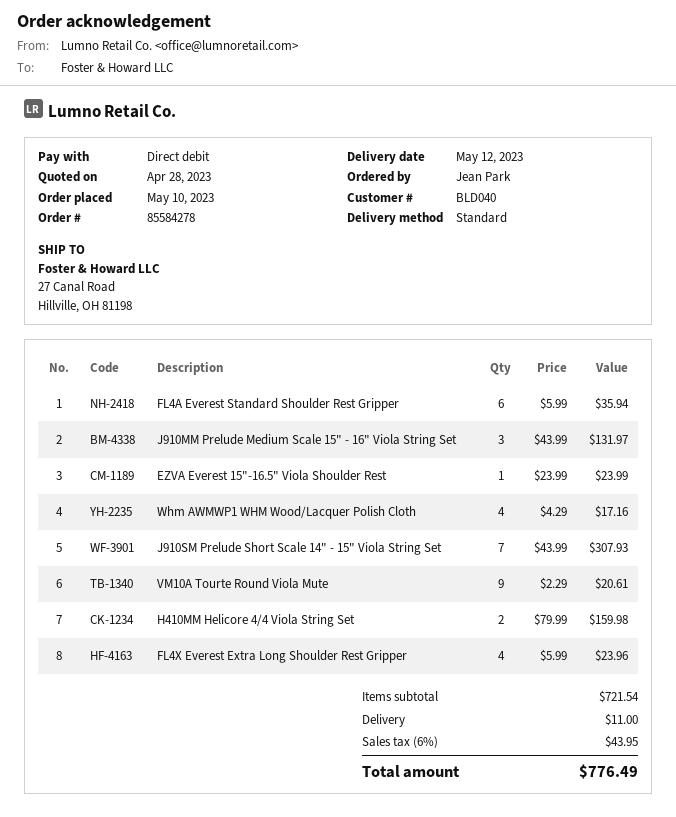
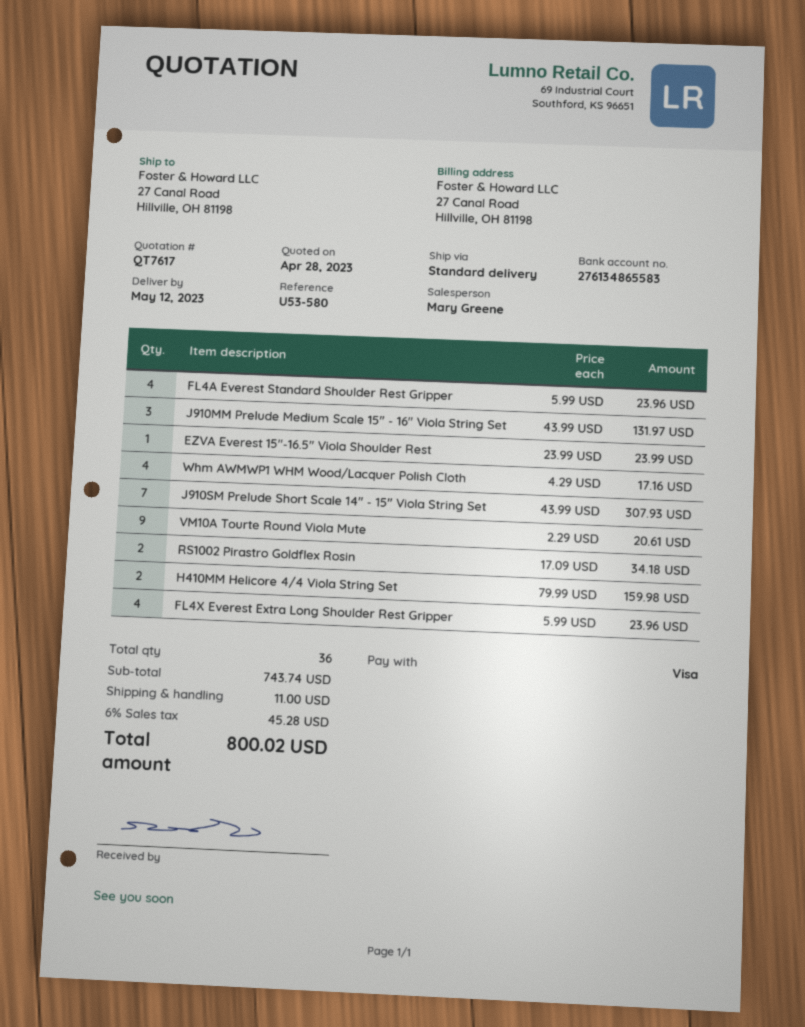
payment method: direct debit -> Visa
FL4A Everest Standard Shoulder Rest Gripper: 6 x 5.99 = 35.94 -> 4 x 5.99 = 23.96
RS1002 Pirastro Goldflex Rosin: none -> 2 x 17.09 = 34.18
subtotal: 721.54 -> 743.74
tax: 6% = 43.95 -> 6% = 45.28
total: 776.49 -> 800.02

